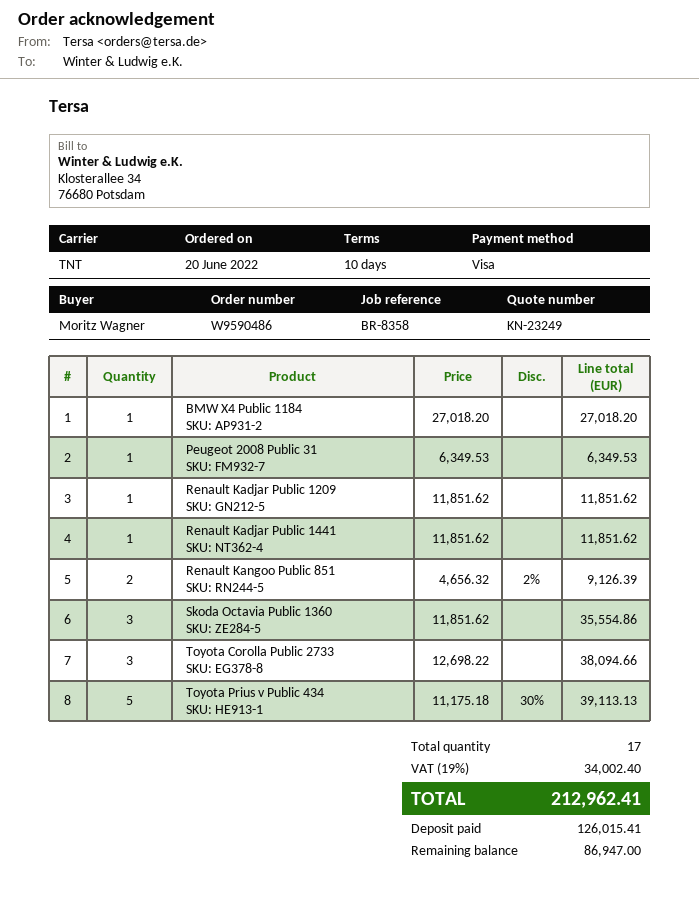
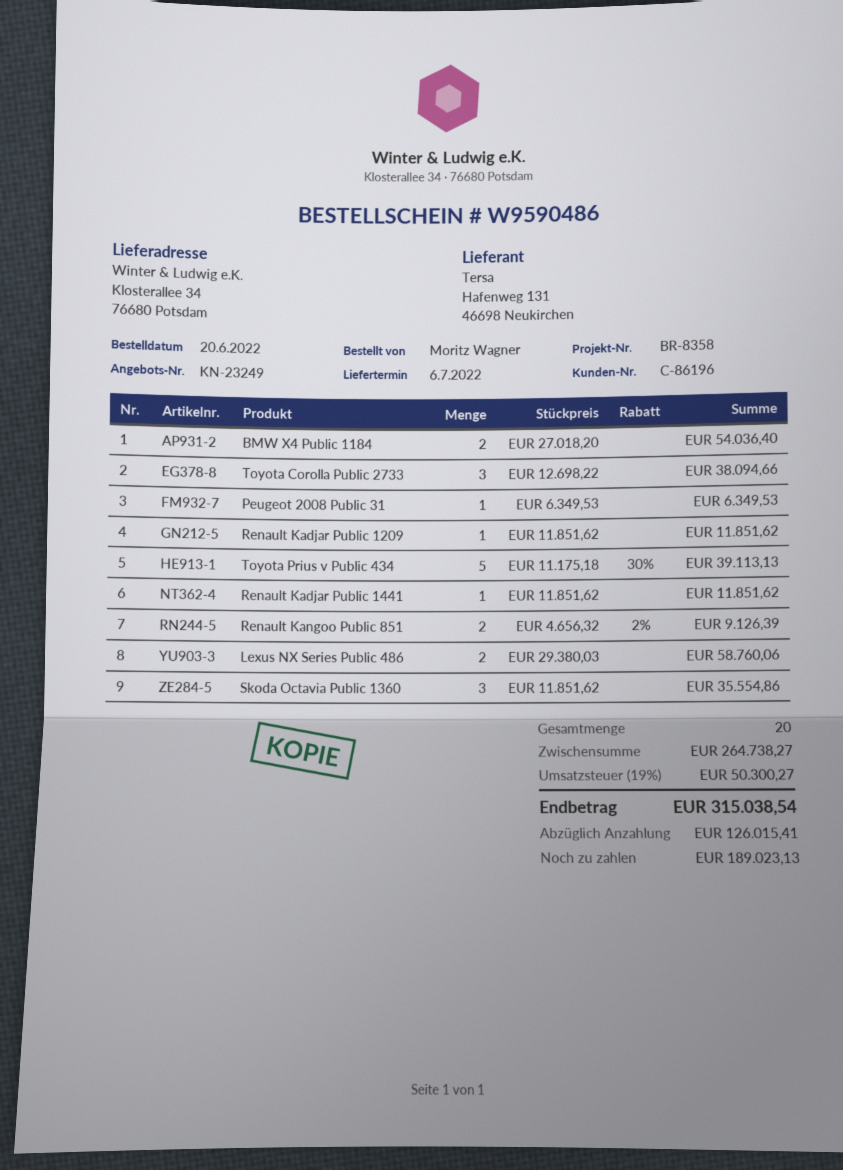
BMW X4 Public 1184: 1 x 27018.20 = 27018.20 -> 2 x 27018.20 = 54036.40
Lexus NX Series Public 486: none -> 2 x 29380.03 = 58760.06
total quantity: 17 -> 20
tax: 19% = 34002.40 -> 19% = 50300.27
total: 212962.41 -> 315038.54
balance: 86947.00 -> 189023.13

